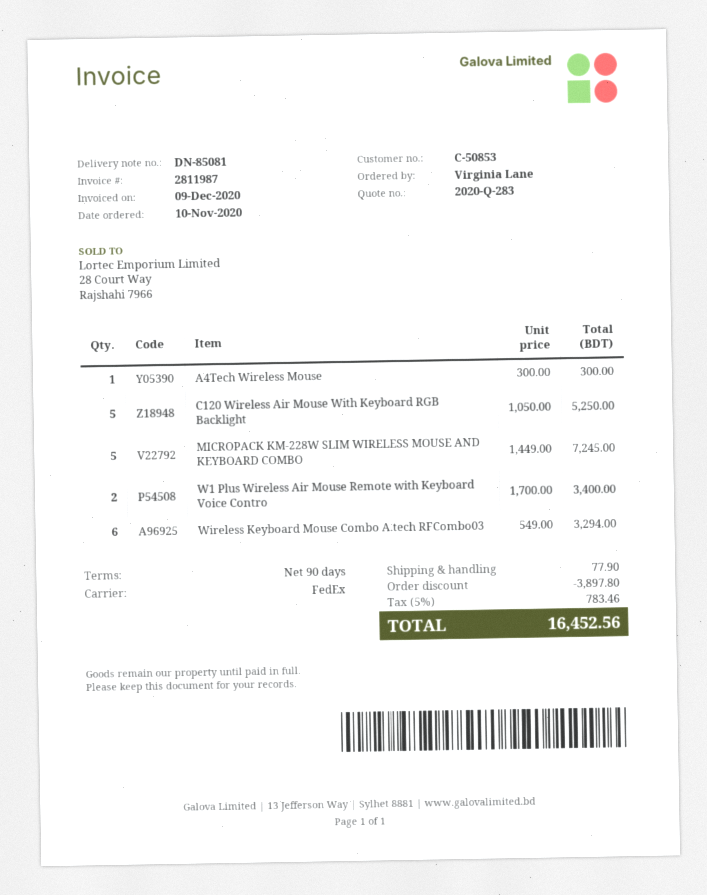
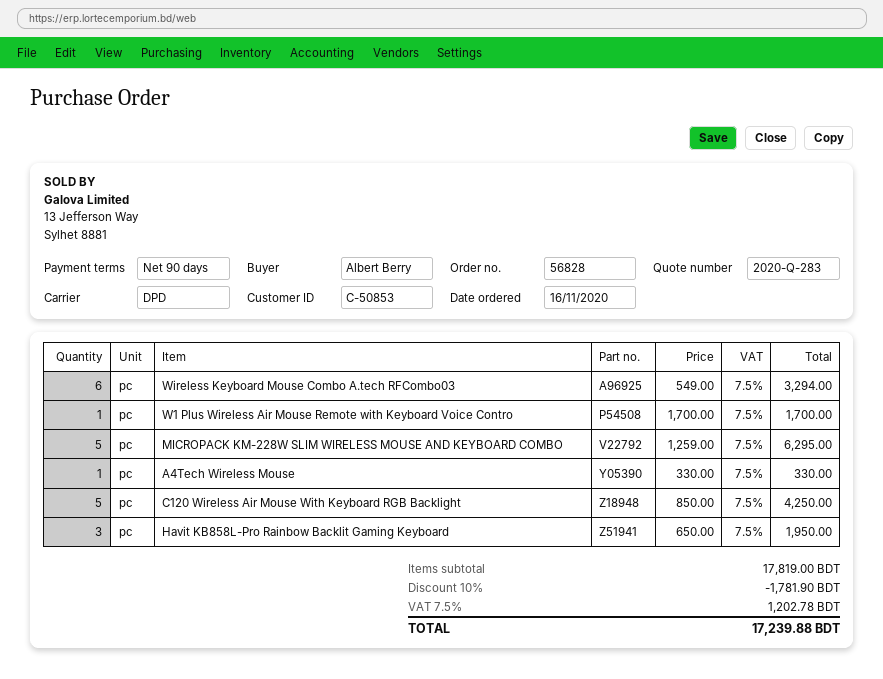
order date: 2020-11-10 -> 2020-11-16
ordered by: Virginia Lane -> Albert Berry
shipping method: FedEx -> DPD
A4Tech Wireless Mouse: 1 x 300.00 = 300.00 -> 1 x 330.00 = 330.00
C120 Wireless Air Mouse With Keyboard RGB Backlight: 5 x 1050.00 = 5250.00 -> 5 x 850.00 = 4250.00
MICROPACK KM-228W SLIM WIRELESS MOUSE AND KEYBOARD COMBO: 5 x 1449.00 = 7245.00 -> 5 x 1259.00 = 6295.00
W1 Plus Wireless Air Mouse Remote with Keyboard Voice Contro: 2 x 1700.00 = 3400.00 -> 1 x 1700.00 = 1700.00
Havit KB858L-Pro Rainbow Backlit Gaming Keyboard: none -> 3 x 650.00 = 1950.00
discount: 3897.80 -> 1781.90
shipping: 77.90 -> none
tax: 5% = 783.46 -> 7.5% = 1202.78
total: 16452.56 -> 17239.88

